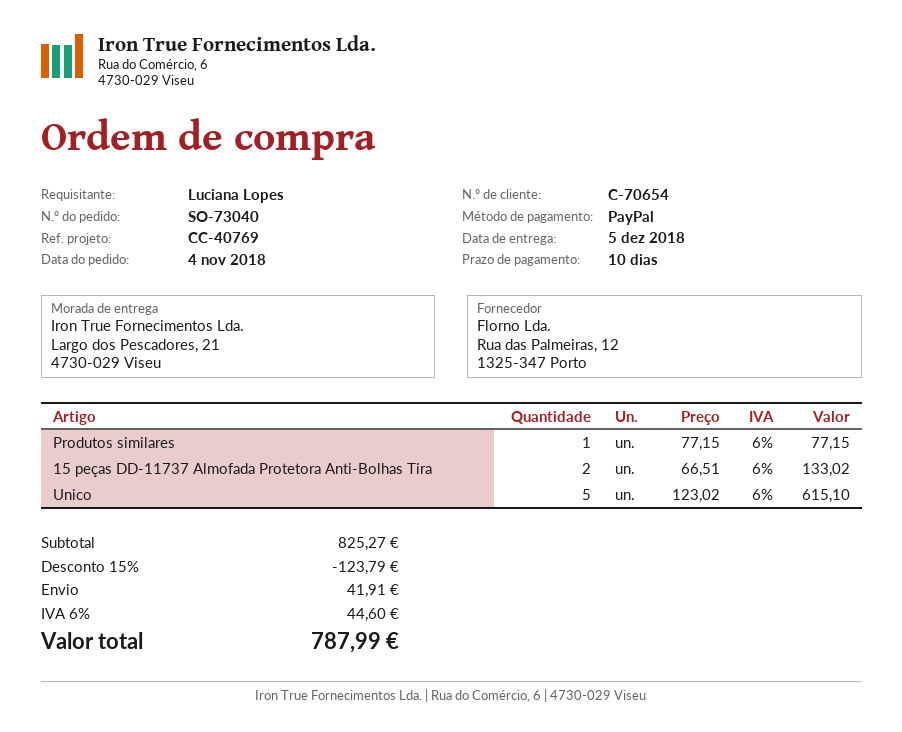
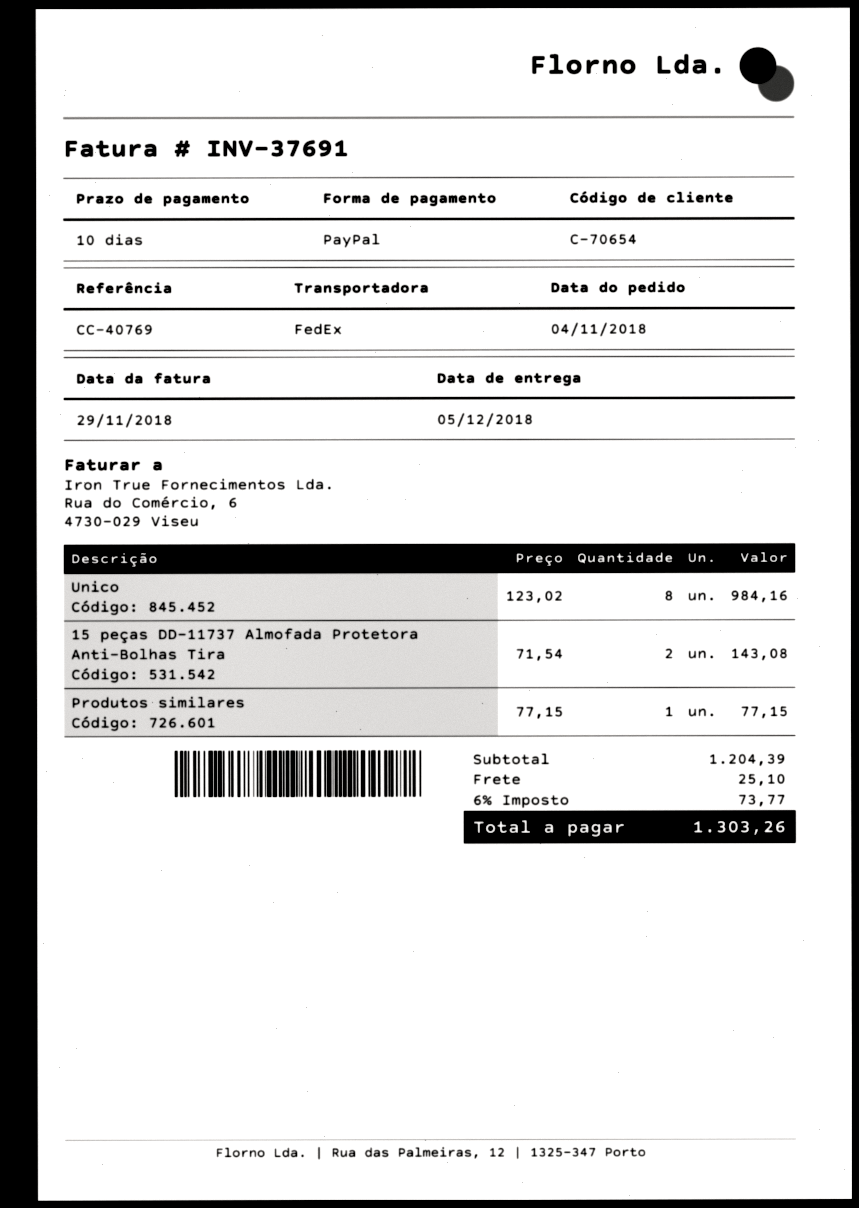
15 peças DD-11737 Almofada Protetora Anti-Bolhas Tira: 2 x 66.51 = 133.02 -> 2 x 71.54 = 143.08
Unico: 5 x 123.02 = 615.10 -> 8 x 123.02 = 984.16
subtotal: 825.27 -> 1204.39
discount: 15% = 123.79 -> none
shipping: 41.91 -> 25.10
tax: 6% = 44.60 -> 6% = 73.77
total: 787.99 -> 1303.26

